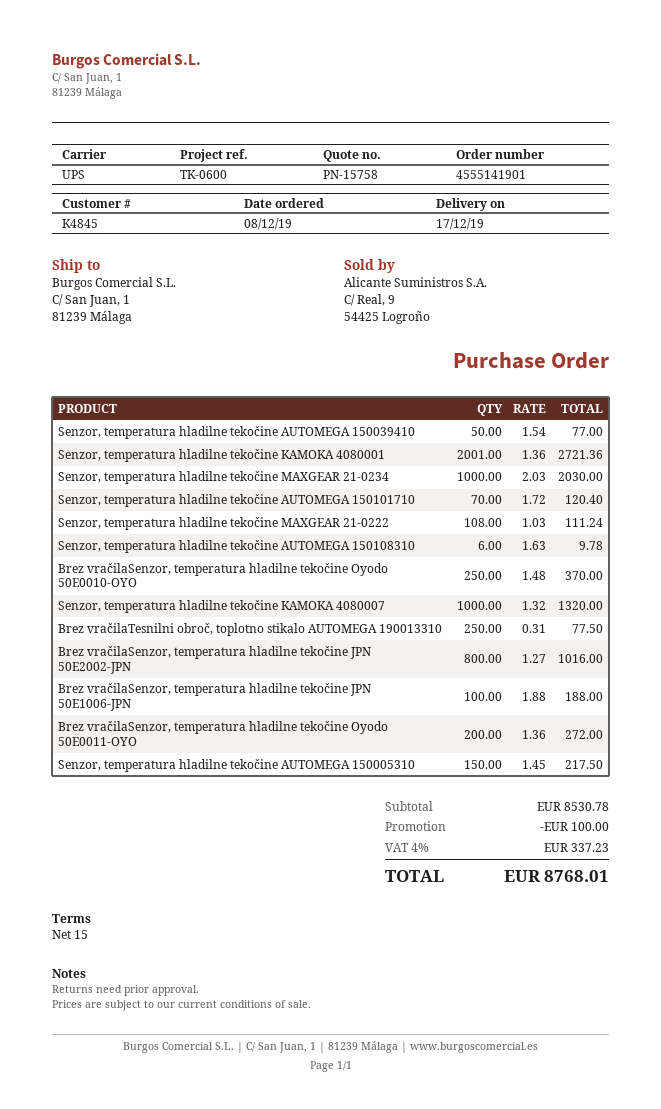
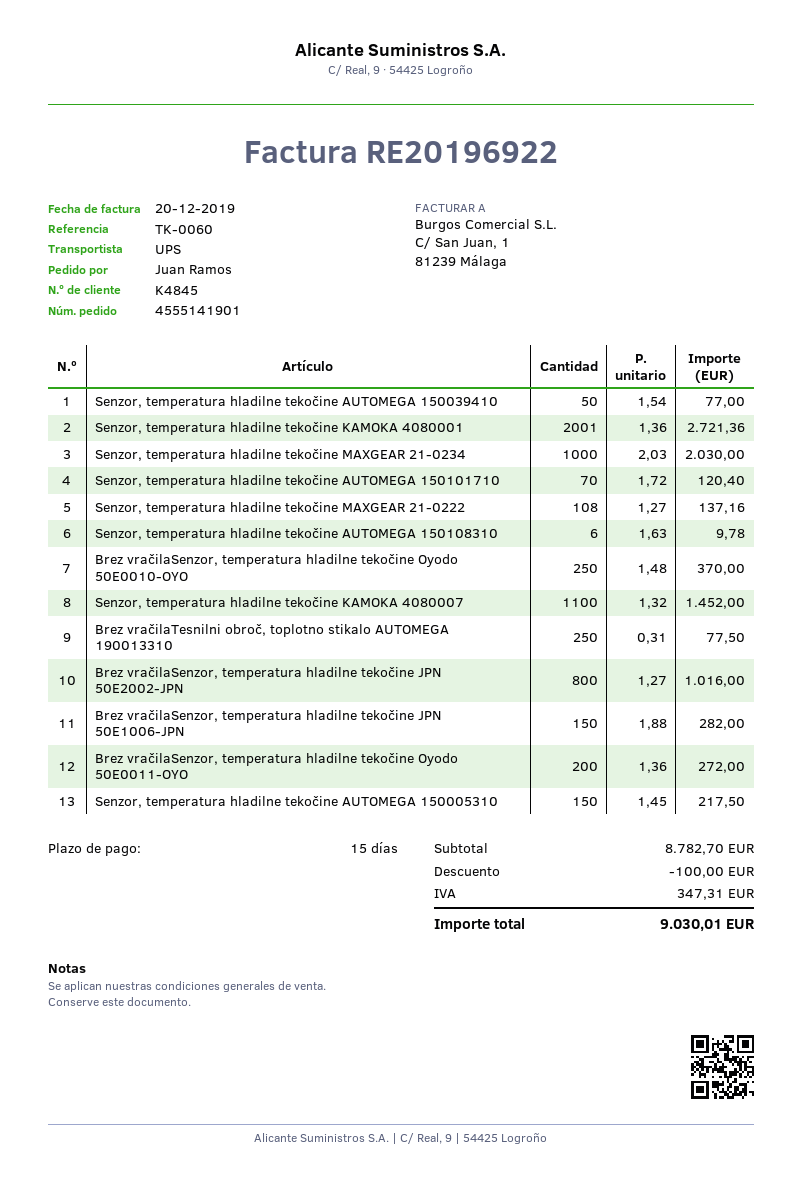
reference: TK-0600 -> TK-0060
Senzor, temperatura hladilne tekočine MAXGEAR 21-0222: 108 x 1.03 = 111.24 -> 108 x 1.27 = 137.16
Senzor, temperatura hladilne tekočine KAMOKA 4080007: 1000 x 1.32 = 1320.00 -> 1100 x 1.32 = 1452.00
Brez vračilaSenzor, temperatura hladilne tekočine JPN 50E1006-JPN: 100 x 1.88 = 188.00 -> 150 x 1.88 = 282.00
subtotal: 8530.78 -> 8782.70
tax: 337.23 -> 347.31
total: 8768.01 -> 9030.01

